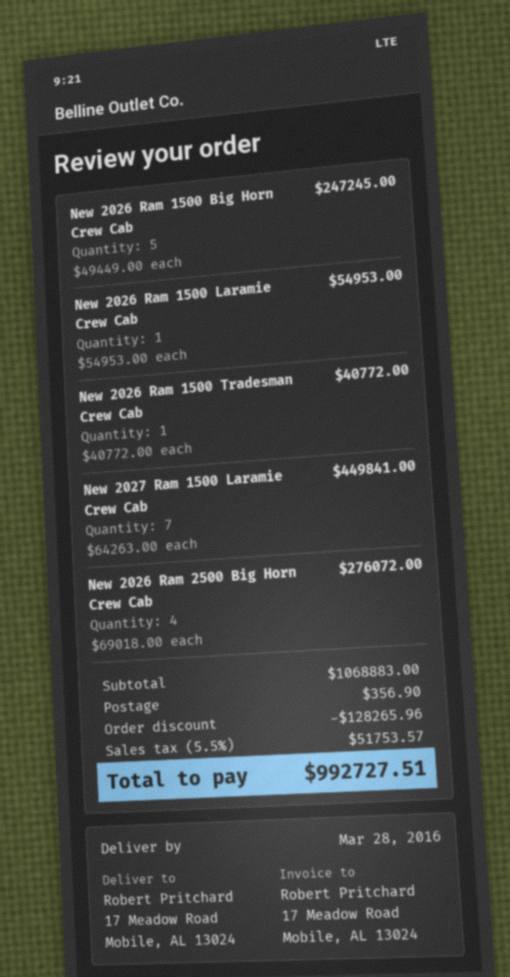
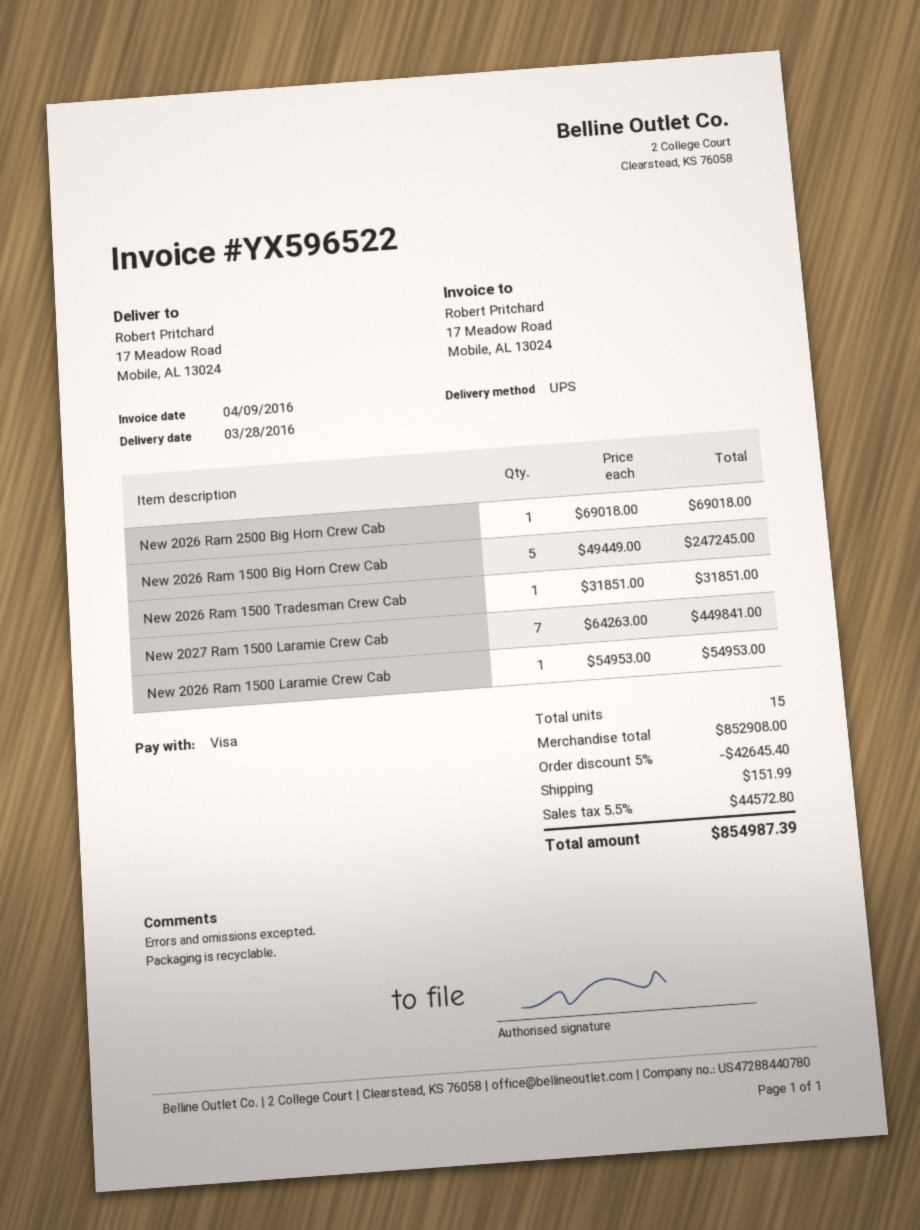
New 2026 Ram 1500 Tradesman Crew Cab: 1 x 40772.00 = 40772.00 -> 1 x 31851.00 = 31851.00
New 2026 Ram 2500 Big Horn Crew Cab: 4 x 69018.00 = 276072.00 -> 1 x 69018.00 = 69018.00
subtotal: 1068883.00 -> 852908.00
discount: 128265.96 -> 42645.40
shipping: 356.90 -> 151.99
tax: 5.5% = 51753.57 -> 5.5% = 44572.80
total: 992727.51 -> 854987.39

